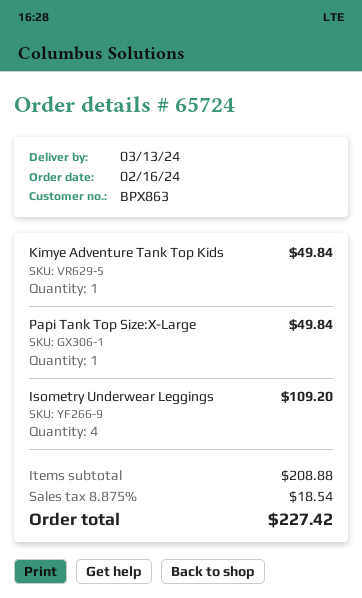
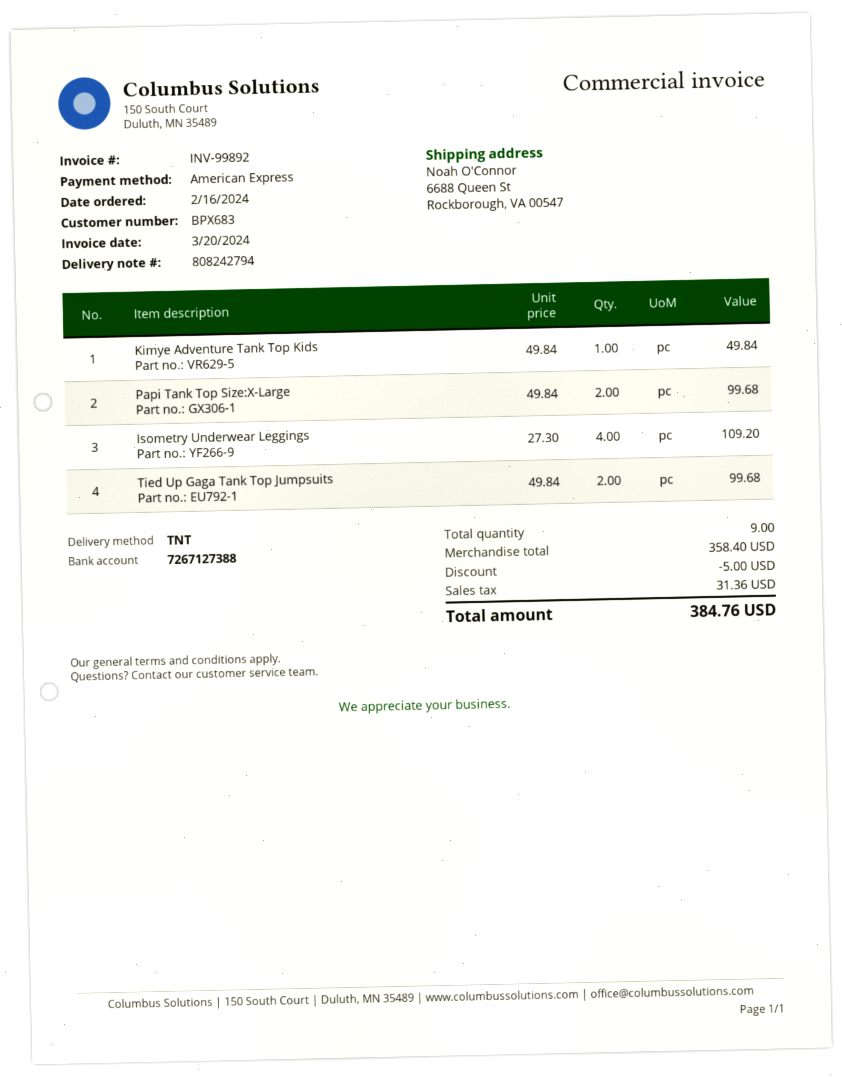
customer number: BPX863 -> BPX683
Papi Tank Top Size:X-Large: 1 for 49.84 -> 2 for 99.68
Tied Up Gaga Tank Top Jumpsuits: none -> 2 for 99.68
subtotal: 208.88 -> 358.40
discount: none -> 5.00
tax: 18.54 -> 31.36
total: 227.42 -> 384.76

